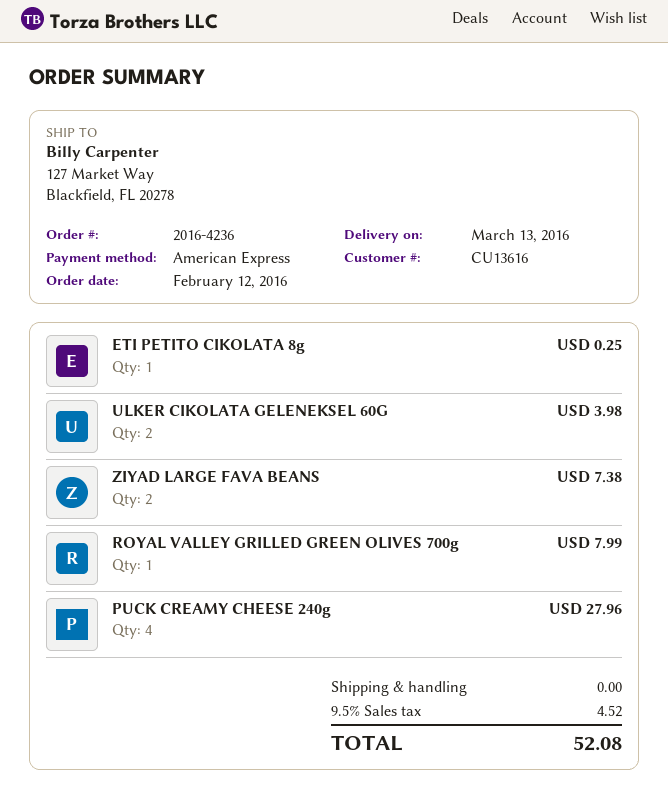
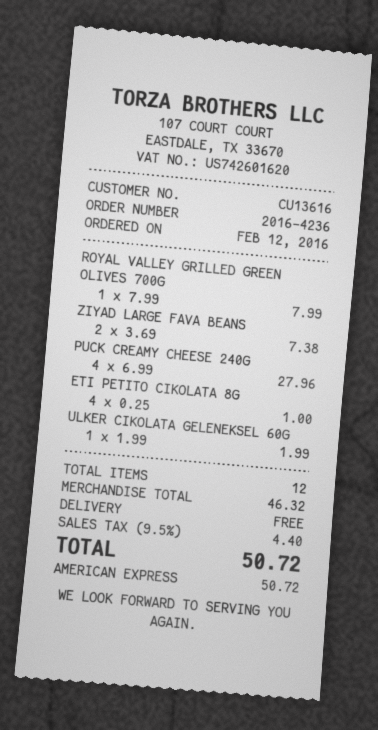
ETI PETITO CIKOLATA 8g: 1 for 0.25 -> 4 for 1.00
ULKER CIKOLATA GELENEKSEL 60G: 2 for 3.98 -> 1 for 1.99
tax: 9.5% = 4.52 -> 9.5% = 4.40
total: 52.08 -> 50.72

